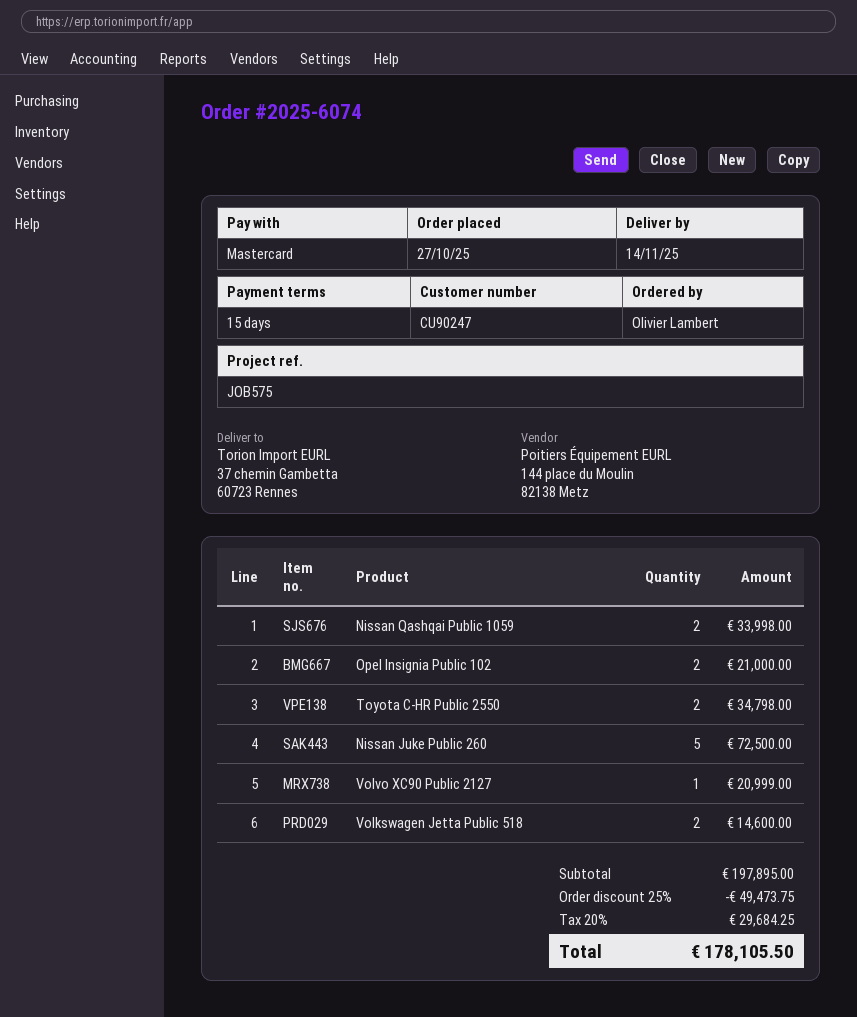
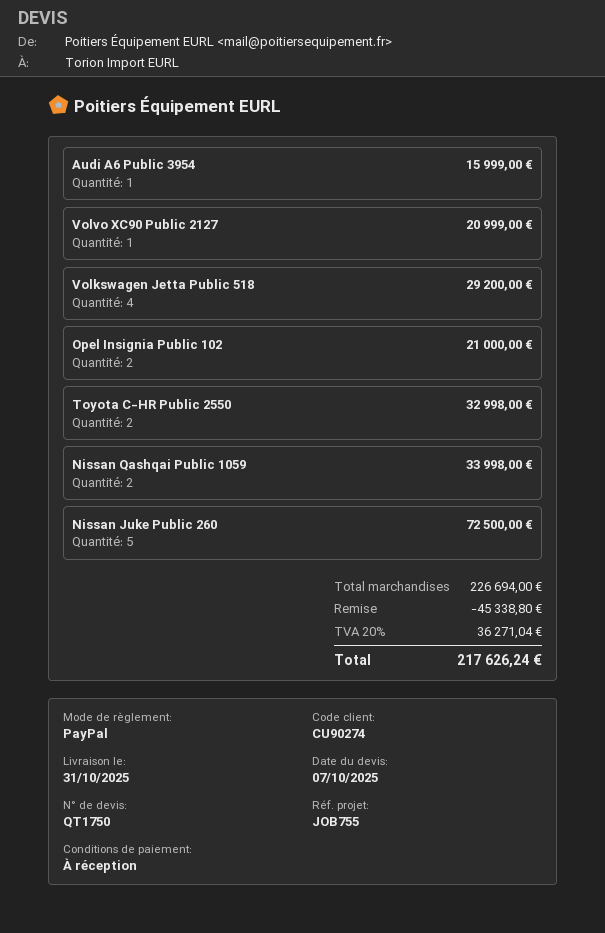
delivery date: 2025-11-14 -> 2025-10-31
payment terms: 15 days -> on receipt
customer number: CU90247 -> CU90274
reference: JOB575 -> JOB755
payment method: Mastercard -> PayPal
Toyota C-HR Public 2550: 2 for 34798.00 -> 2 for 32998.00
Volkswagen Jetta Public 518: 2 for 14600.00 -> 4 for 29200.00
Audi A6 Public 3954: none -> 1 for 15999.00
subtotal: 197895.00 -> 226694.00
discount: 49473.75 -> 45338.80
tax: 20% = 29684.25 -> 20% = 36271.04
total: 178105.50 -> 217626.24

